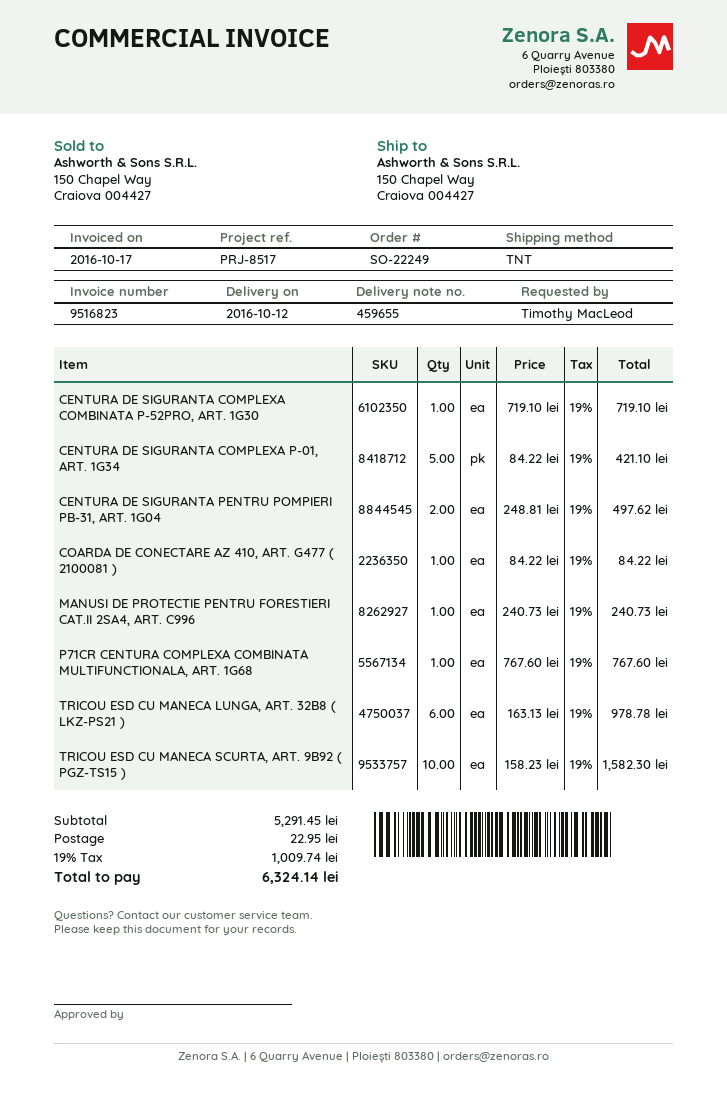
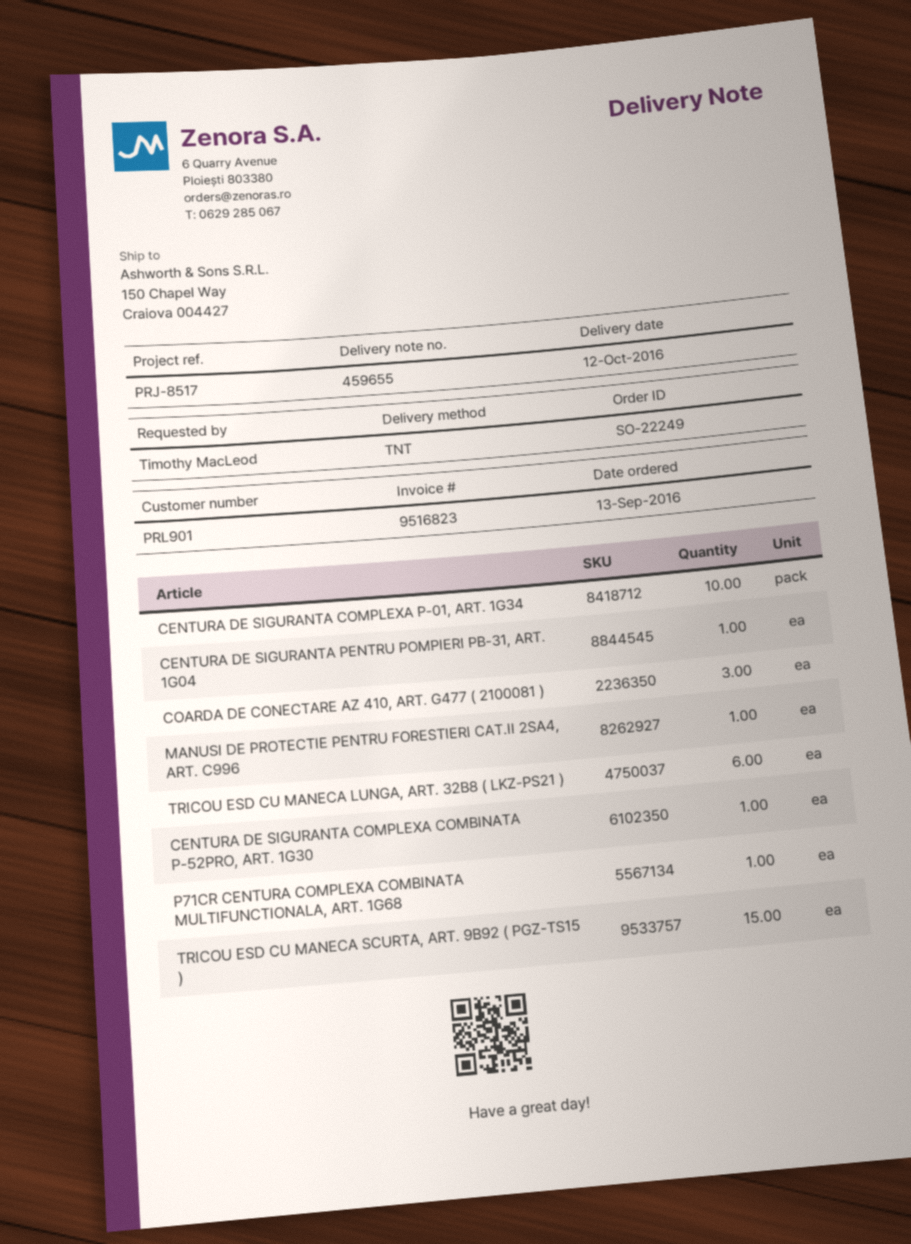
CENTURA DE SIGURANTA COMPLEXA P-01, ART. 1G34: 5 -> 10
CENTURA DE SIGURANTA PENTRU POMPIERI PB-31, ART. 1G04: 2 -> 1
COARDA DE CONECTARE AZ 410, ART. G477 ( 2100081 ): 1 -> 3
TRICOU ESD CU MANECA SCURTA, ART. 9B92 ( PGZ-TS15 ): 10 -> 15

